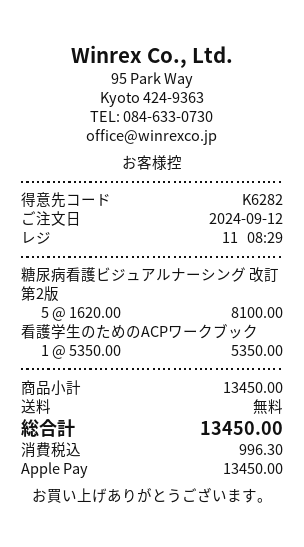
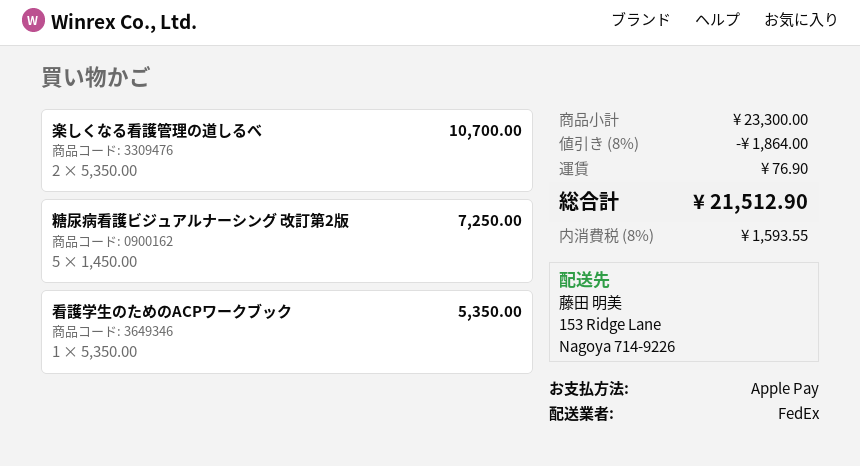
糖尿病看護ビジュアルナーシング 改訂第2版: 5 x 1620.00 = 8100.00 -> 5 x 1450.00 = 7250.00
楽しくなる看護管理の道しるべ: none -> 2 x 5350.00 = 10700.00
subtotal: 13450.00 -> 23300.00
discount: none -> 8% = 1864.00
shipping: 0.00 -> 76.90
tax: 996.30 -> 1593.55
total: 13450.00 -> 21512.90

